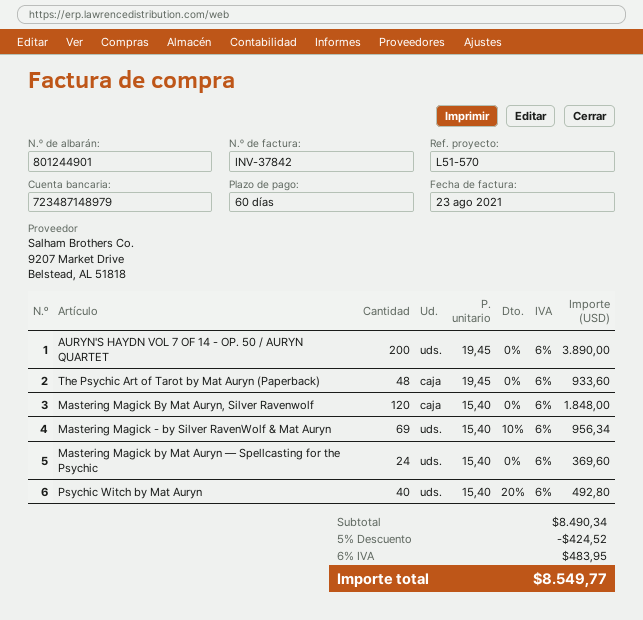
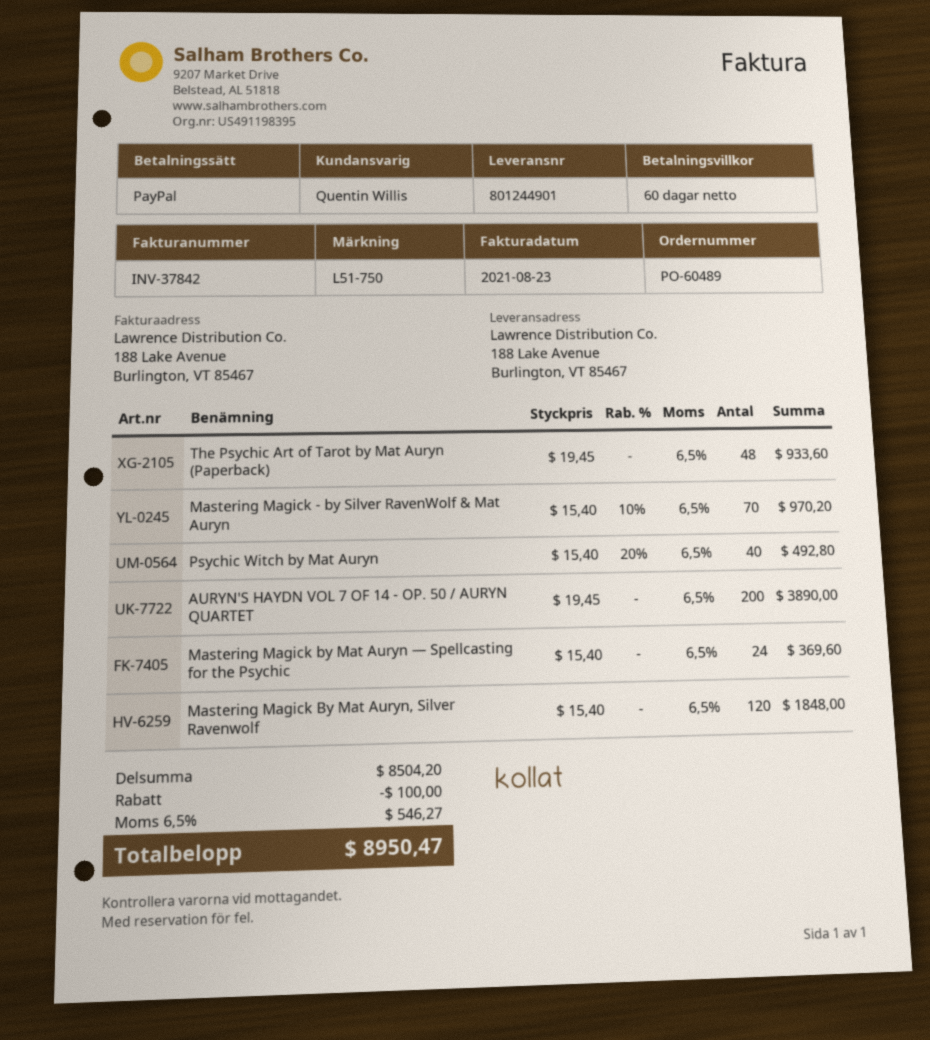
reference: L51-570 -> L51-750
Mastering Magick - by Silver RavenWolf & Mat Auryn: 69 x 15.40 - 10% = 956.34 -> 70 x 15.40 - 10% = 970.20
subtotal: 8490.34 -> 8504.20
discount: 424.52 -> 100.00
tax: 6% = 483.95 -> 6.5% = 546.27
total: 8549.77 -> 8950.47

